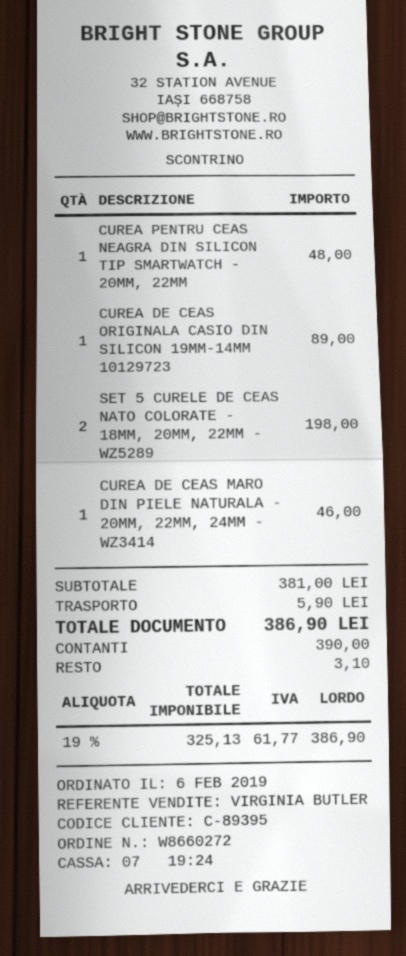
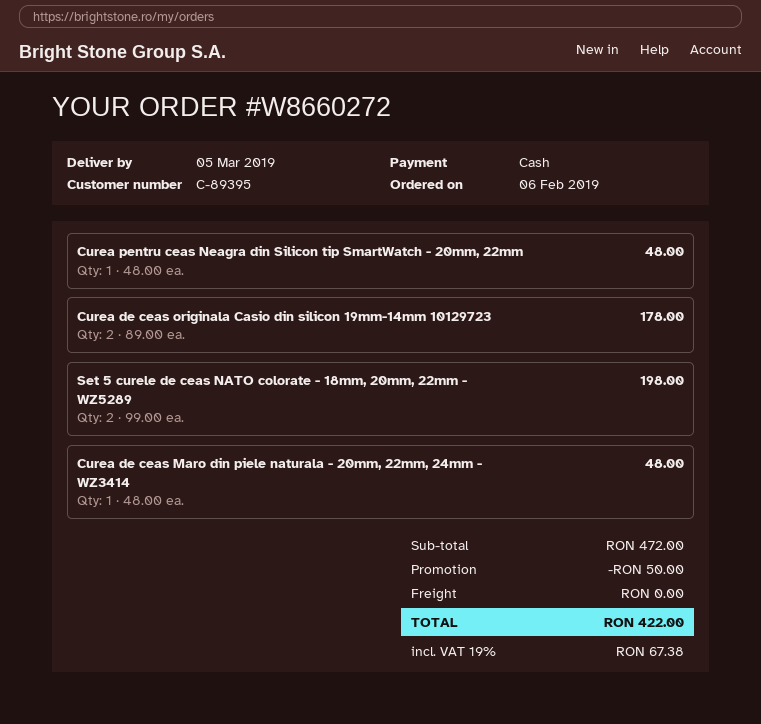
CUREA DE CEAS ORIGINALA CASIO DIN SILICON 19MM-14MM 10129723: 1 for 89.00 -> 2 for 178.00
CUREA DE CEAS MARO DIN PIELE NATURALA - 20MM, 22MM, 24MM - WZ3414: 1 for 46.00 -> 1 for 48.00
subtotal: 381.00 -> 472.00
discount: none -> 50.00
shipping: 5.90 -> 0.00
tax: 19% = 61.77 -> 19% = 67.38
total: 386.90 -> 422.00

